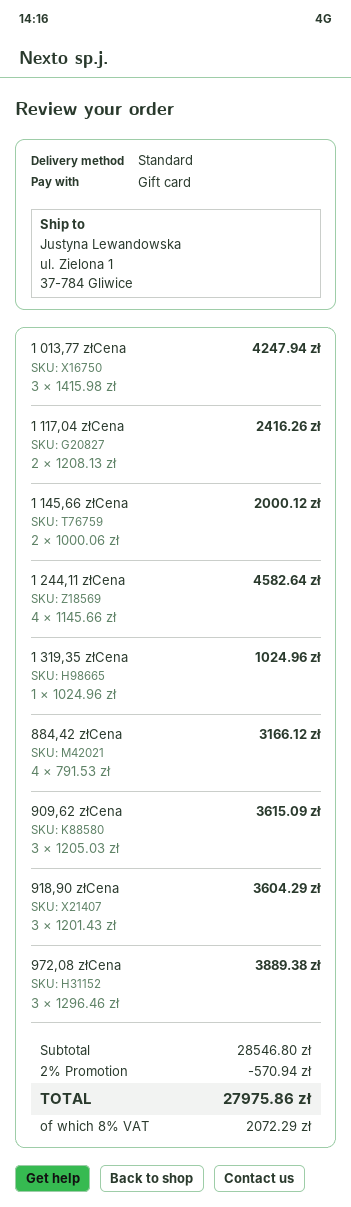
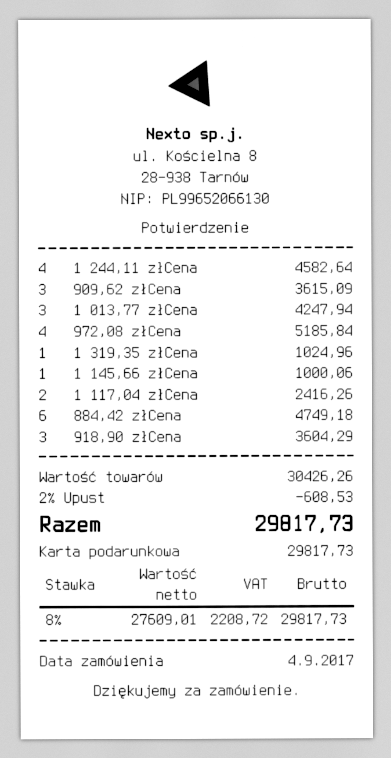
1 145,66 złCena: 2 for 2000.12 -> 1 for 1000.06
884,42 złCena: 4 for 3166.12 -> 6 for 4749.18
972,08 złCena: 3 for 3889.38 -> 4 for 5185.84
subtotal: 28546.80 -> 30426.26
discount: 2% = 570.94 -> 2% = 608.53
tax: 8% = 2072.29 -> 8% = 2208.72
total: 27975.86 -> 29817.73

